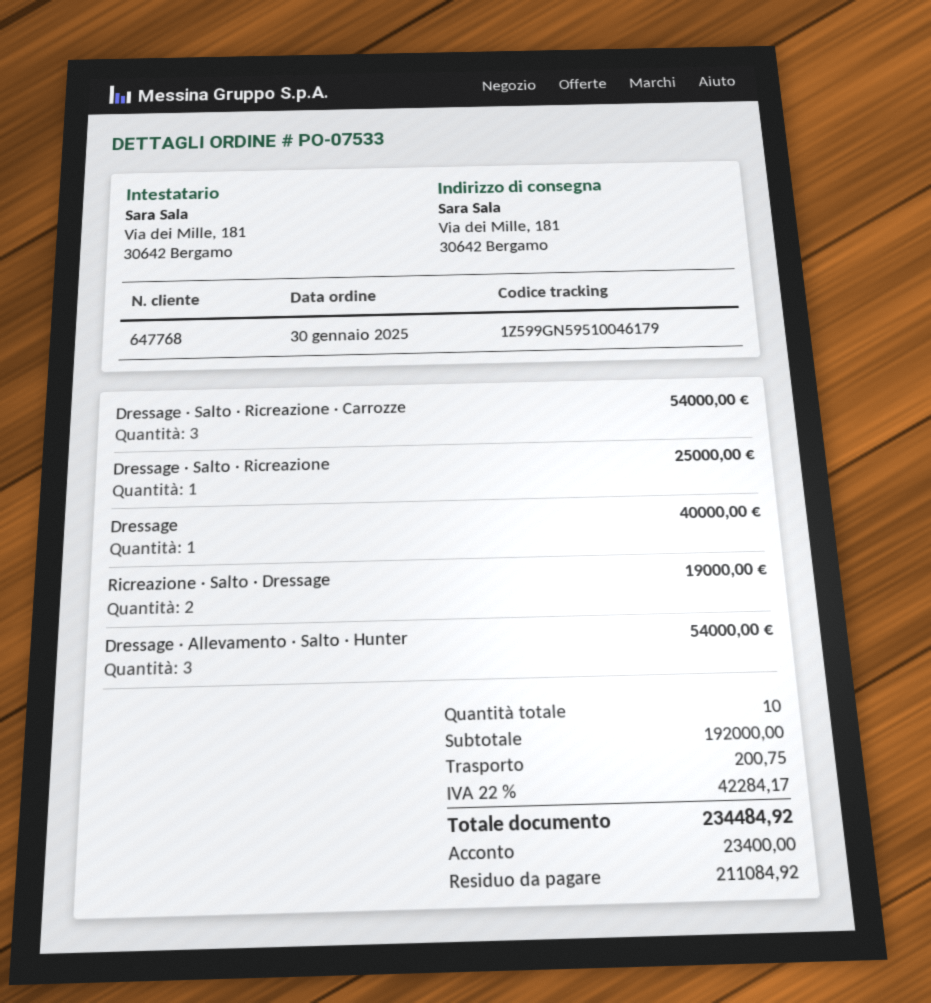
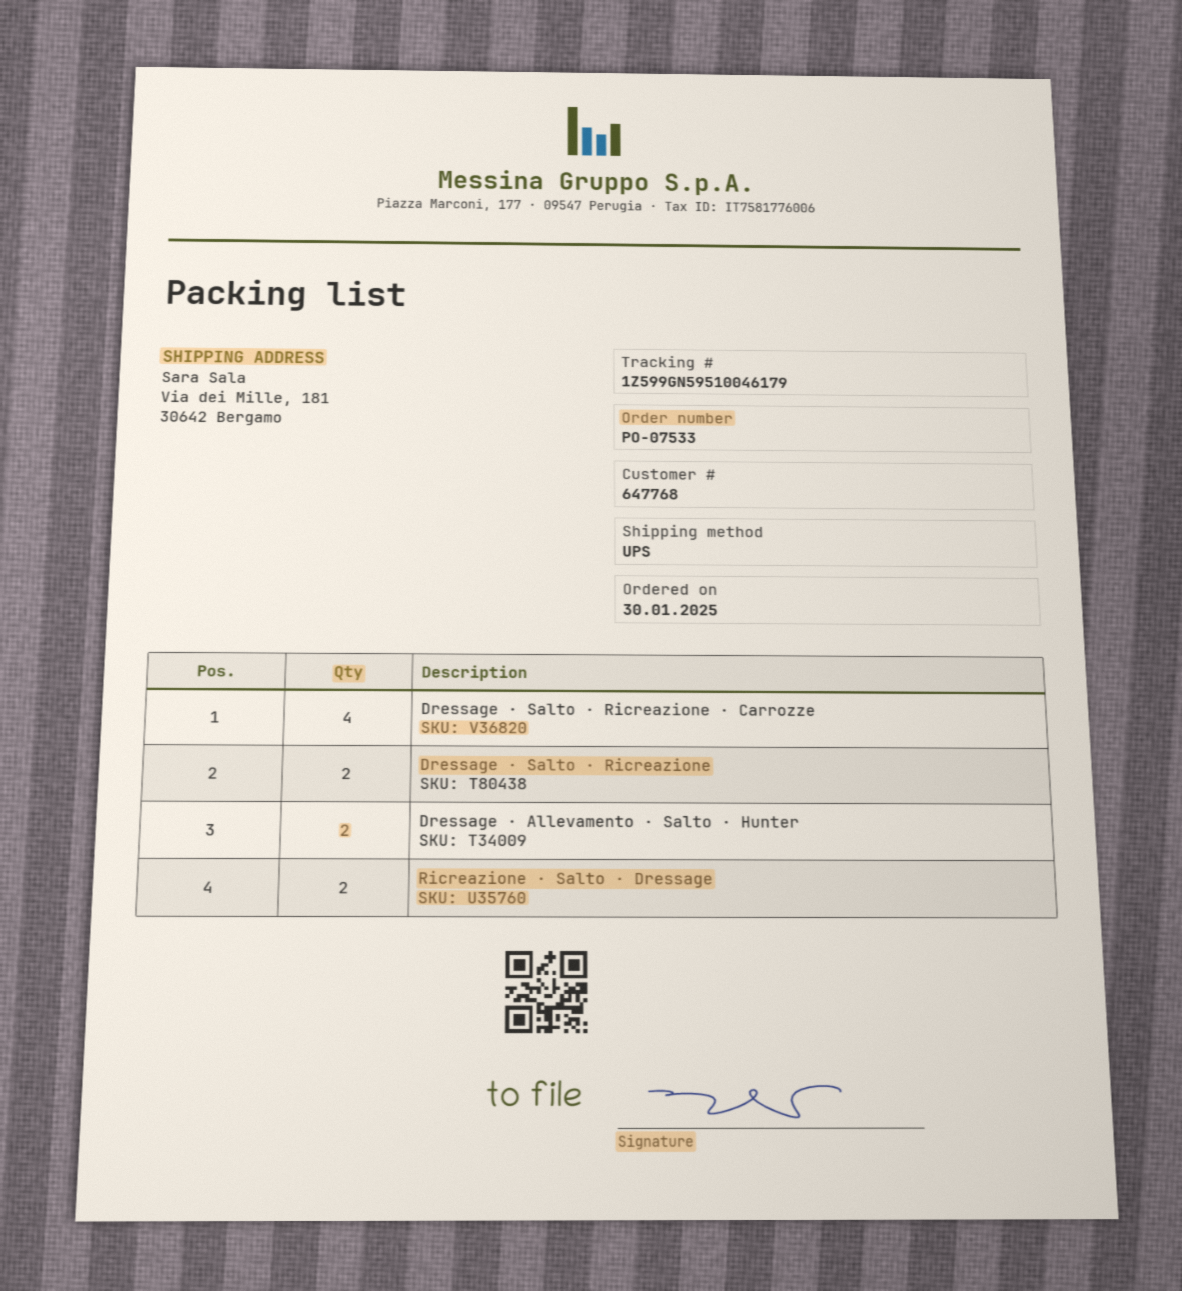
Dressage · Salto · Ricreazione · Carrozze: 3 -> 4
Dressage · Salto · Ricreazione: 1 -> 2
Dressage: 1 -> none
Dressage · Allevamento · Salto · Hunter: 3 -> 2

